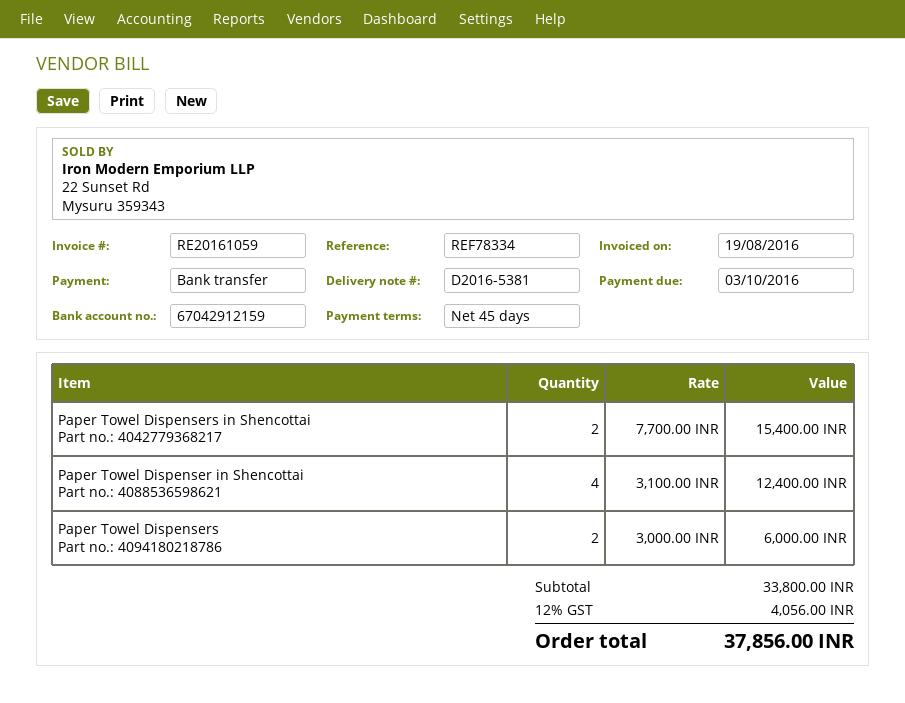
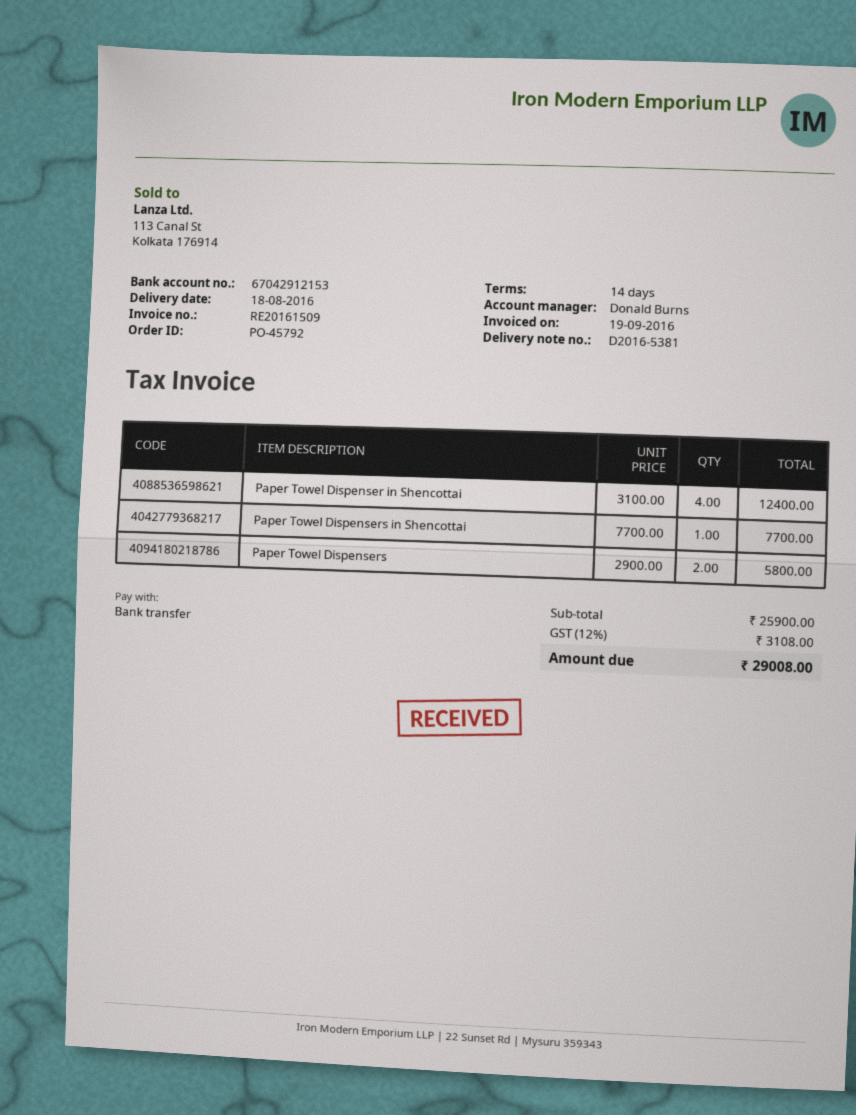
invoice number: RE20161059 -> RE20161509
invoice date: 2016-08-19 -> 2016-09-19
payment terms: 45 days -> 14 days
bank account: 67042912159 -> 67042912153
Paper Towel Dispensers in Shencottai: 2 x 7700.00 = 15400.00 -> 1 x 7700.00 = 7700.00
Paper Towel Dispensers: 2 x 3000.00 = 6000.00 -> 2 x 2900.00 = 5800.00
subtotal: 33800.00 -> 25900.00
tax: 12% = 4056.00 -> 12% = 3108.00
total: 37856.00 -> 29008.00

